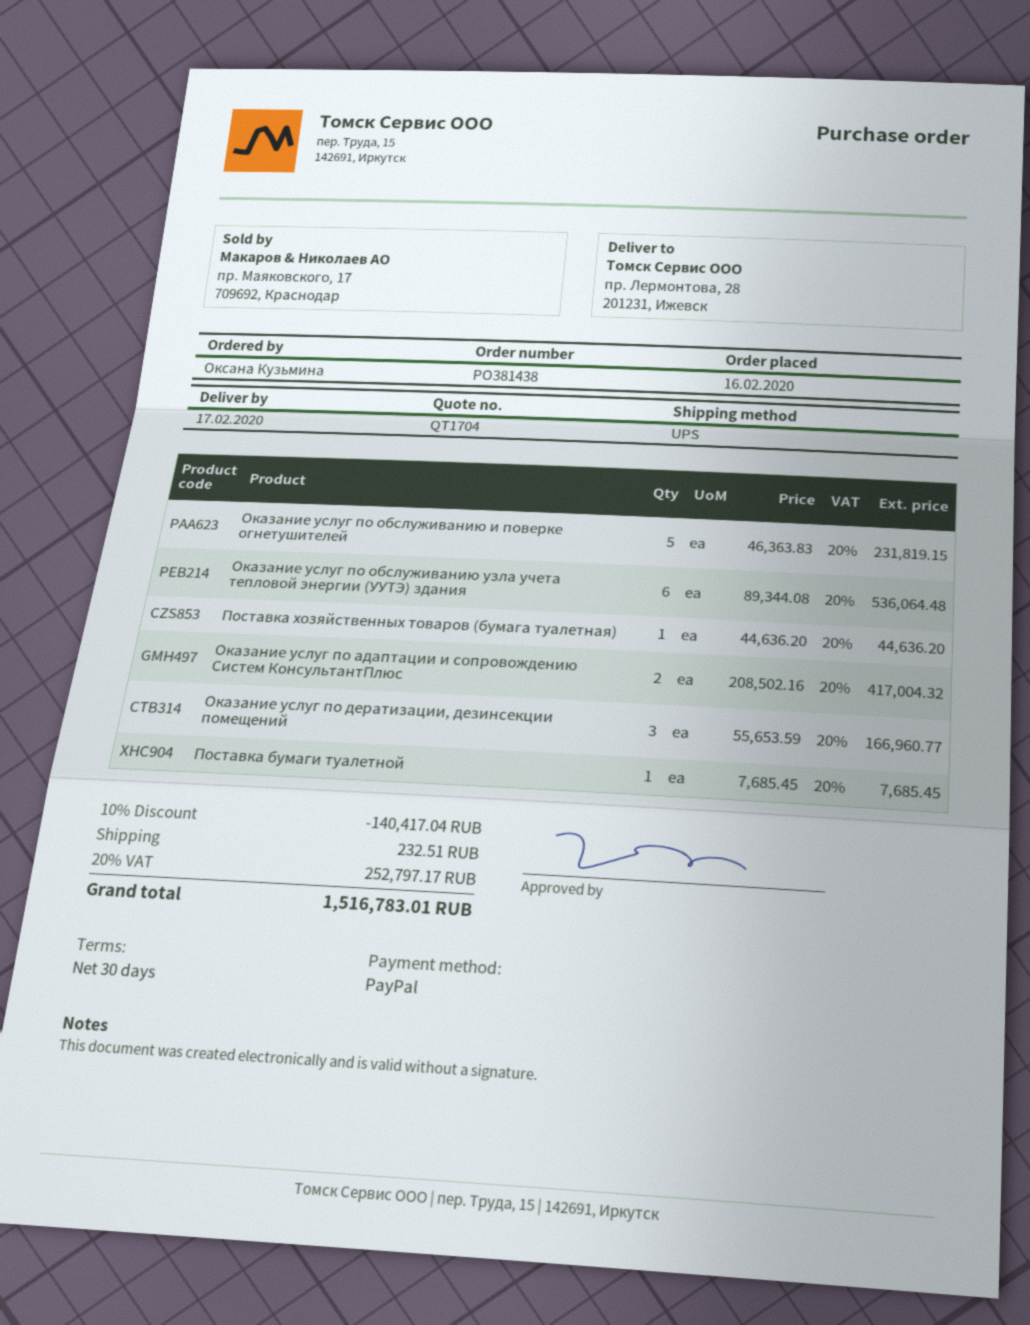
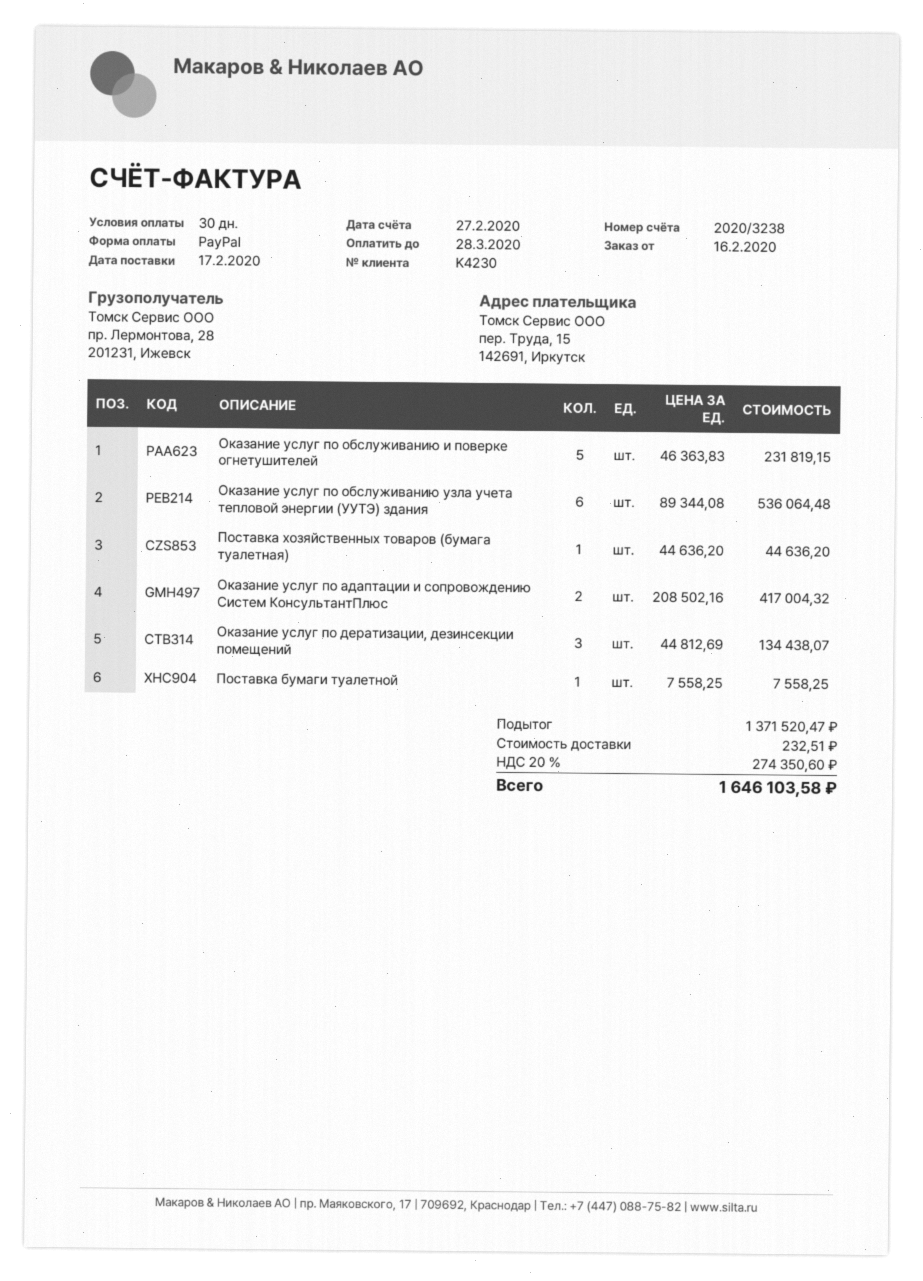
Оказание услуг по дератизации, дезинсекции помещений: 3 x 55653.59 = 166960.77 -> 3 x 44812.69 = 134438.07
Поставка бумаги туалетной: 1 x 7685.45 = 7685.45 -> 1 x 7558.25 = 7558.25
discount: 10% = 140417.04 -> none
tax: 20% = 252797.17 -> 20% = 274350.60
total: 1516783.01 -> 1646103.58

